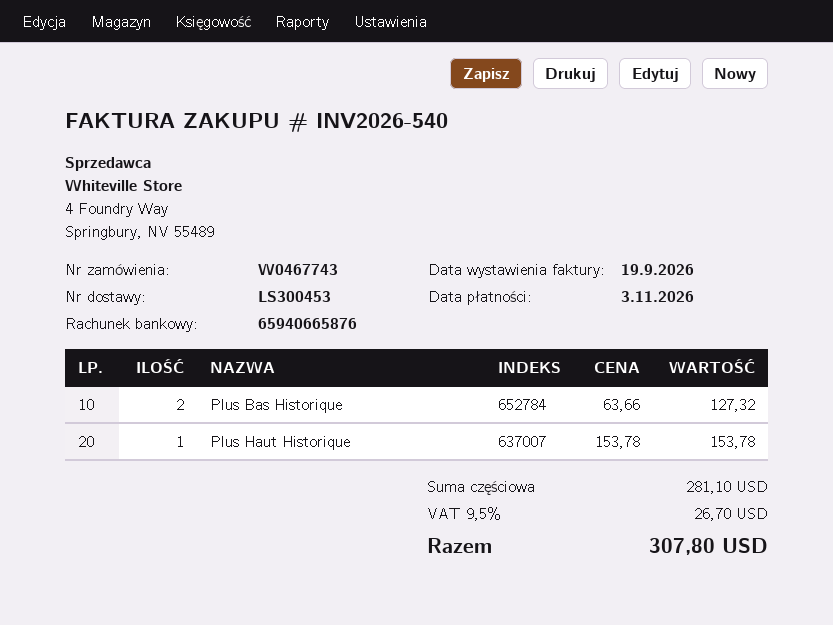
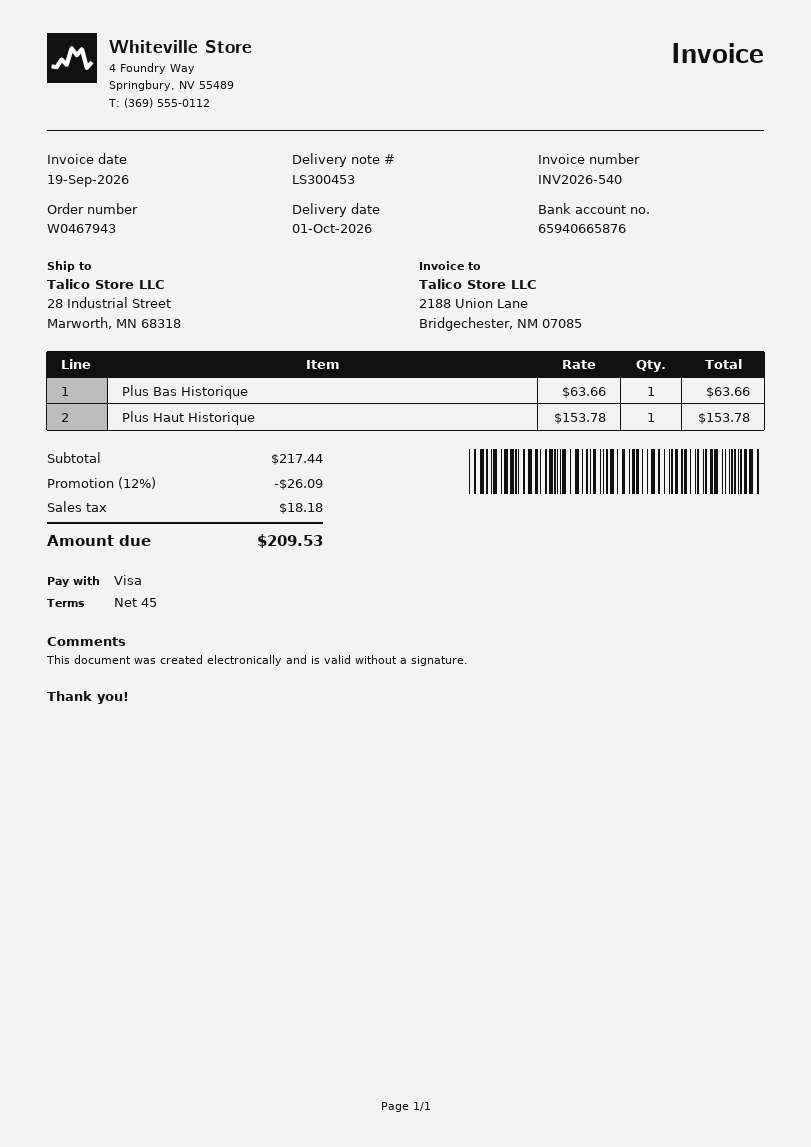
order number: W0467743 -> W0467943
Plus Bas Historique: 2 x 63.66 = 127.32 -> 1 x 63.66 = 63.66
subtotal: 281.10 -> 217.44
discount: none -> 12% = 26.09
tax: 26.70 -> 18.18
total: 307.80 -> 209.53

